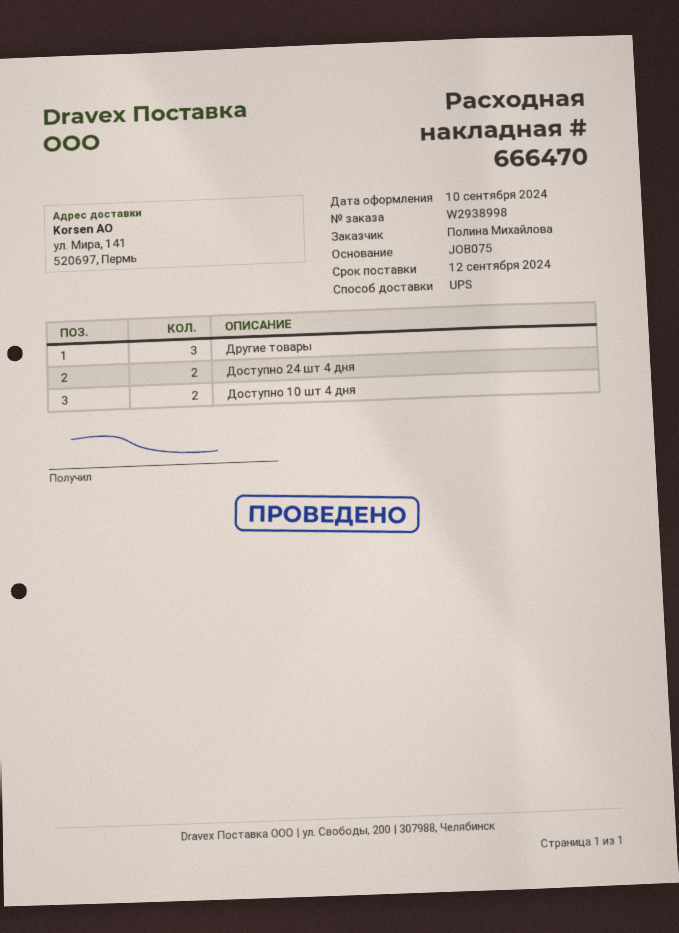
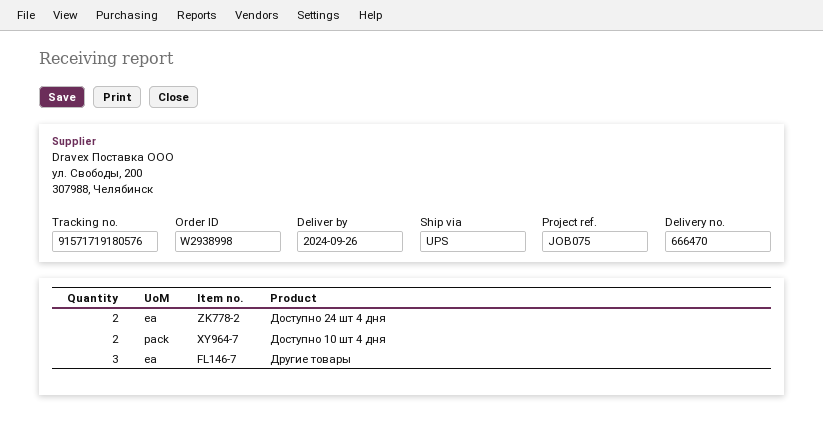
delivery date: 2024-09-12 -> 2024-09-26

